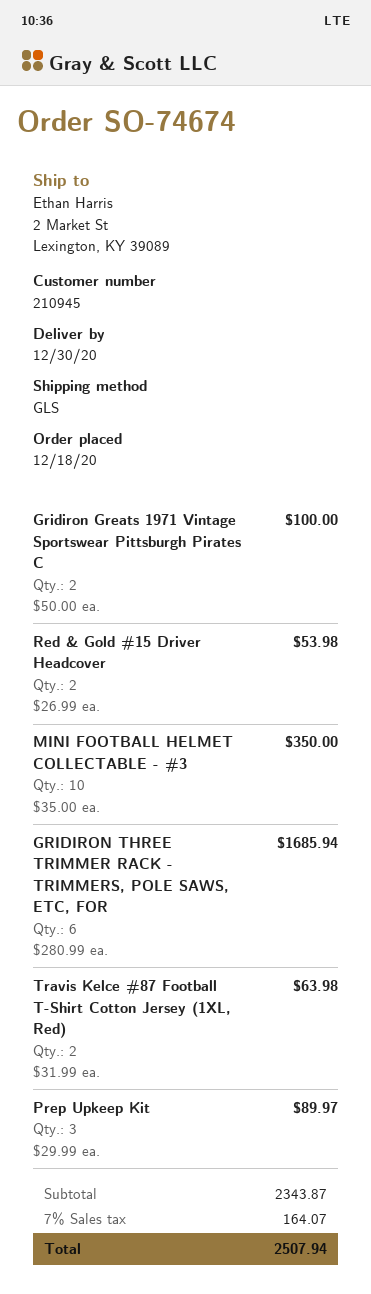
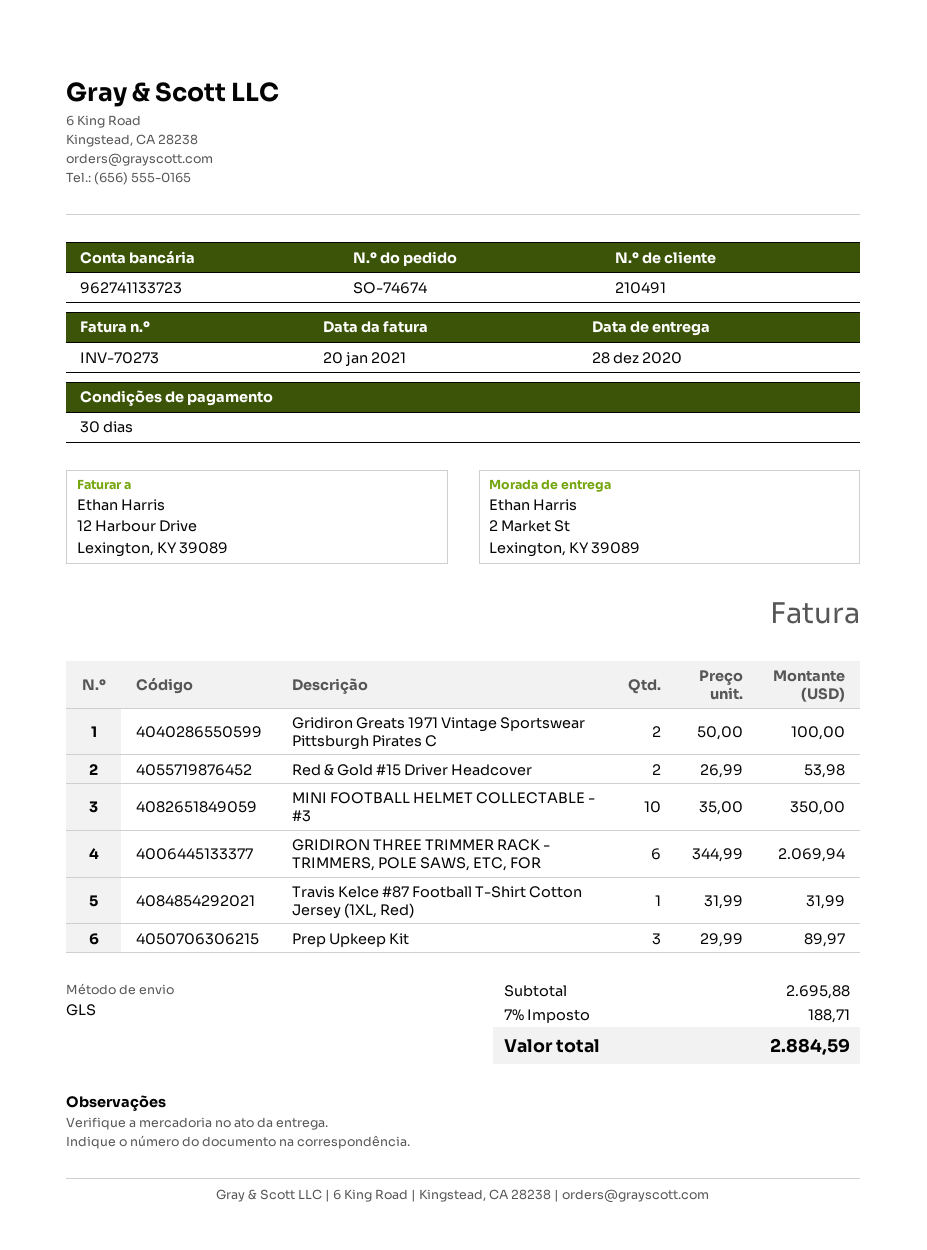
delivery date: 2020-12-30 -> 2020-12-28
customer number: 210945 -> 210491
GRIDIRON THREE TRIMMER RACK - TRIMMERS, POLE SAWS, ETC, FOR: 6 x 280.99 = 1685.94 -> 6 x 344.99 = 2069.94
Travis Kelce #87 Football T-Shirt Cotton Jersey (1XL, Red): 2 x 31.99 = 63.98 -> 1 x 31.99 = 31.99
subtotal: 2343.87 -> 2695.88
tax: 7% = 164.07 -> 7% = 188.71
total: 2507.94 -> 2884.59

